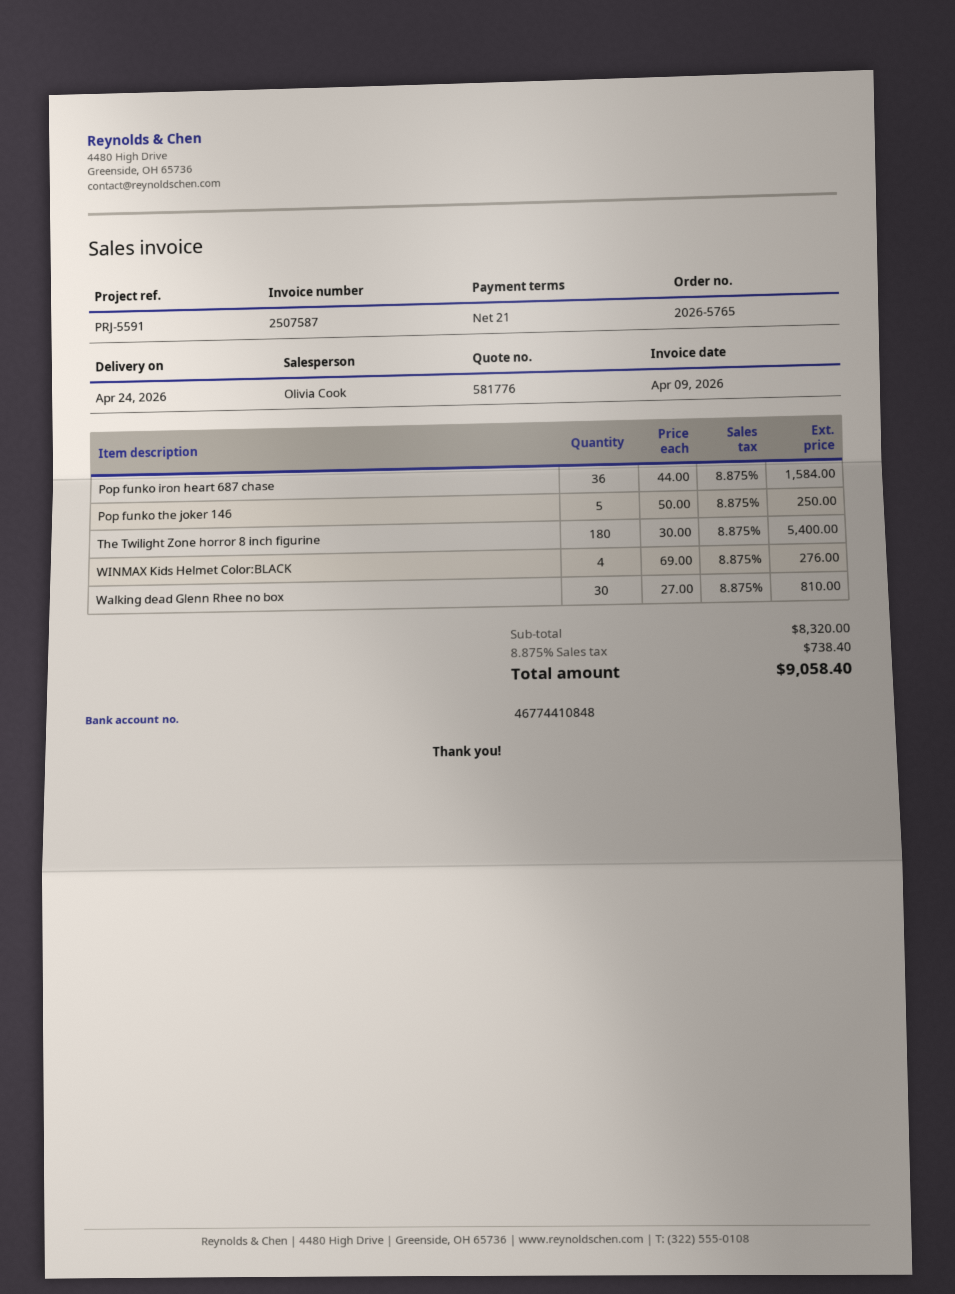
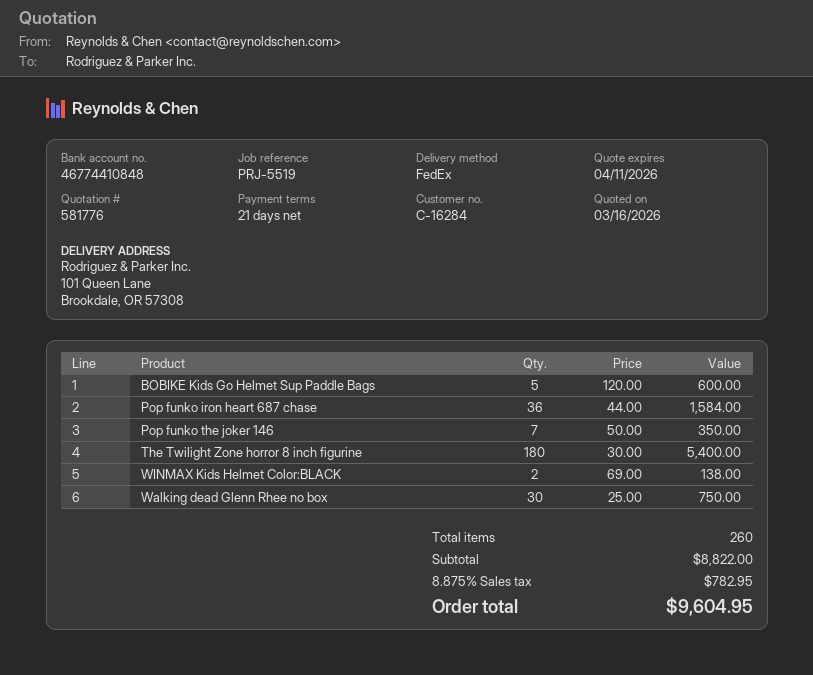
reference: PRJ-5591 -> PRJ-5519
Pop funko the joker 146: 5 x 50.00 = 250.00 -> 7 x 50.00 = 350.00
WINMAX Kids Helmet Color:BLACK: 4 x 69.00 = 276.00 -> 2 x 69.00 = 138.00
Walking dead Glenn Rhee no box: 30 x 27.00 = 810.00 -> 30 x 25.00 = 750.00
BOBIKE Kids Go Helmet Sup Paddle Bags: none -> 5 x 120.00 = 600.00
subtotal: 8320.00 -> 8822.00
tax: 8.875% = 738.40 -> 8.875% = 782.95
total: 9058.40 -> 9604.95

